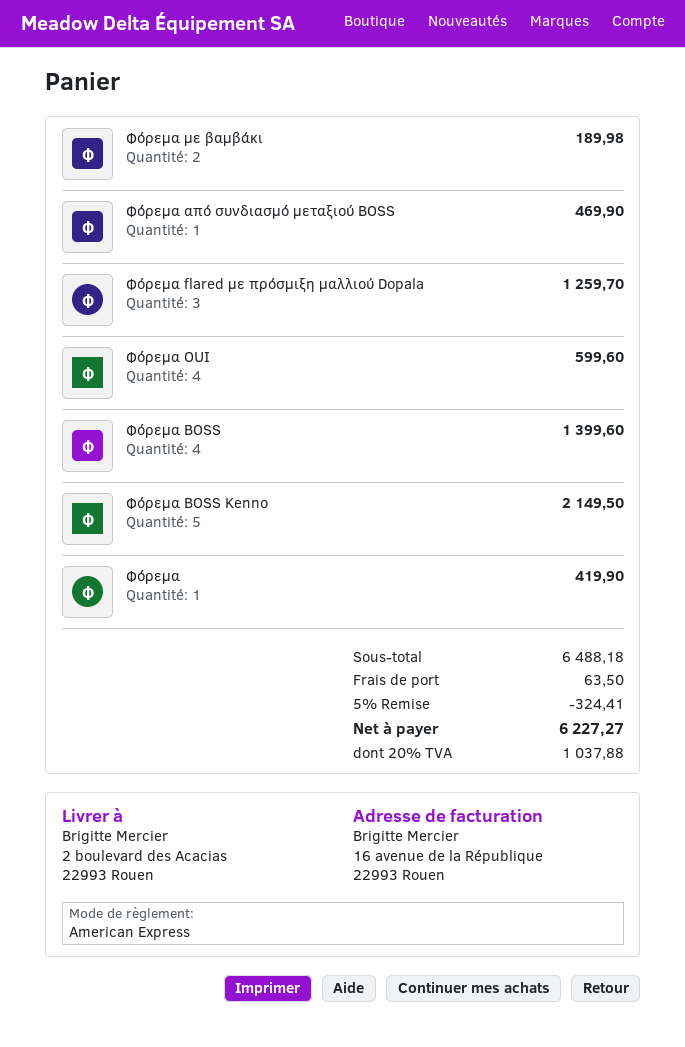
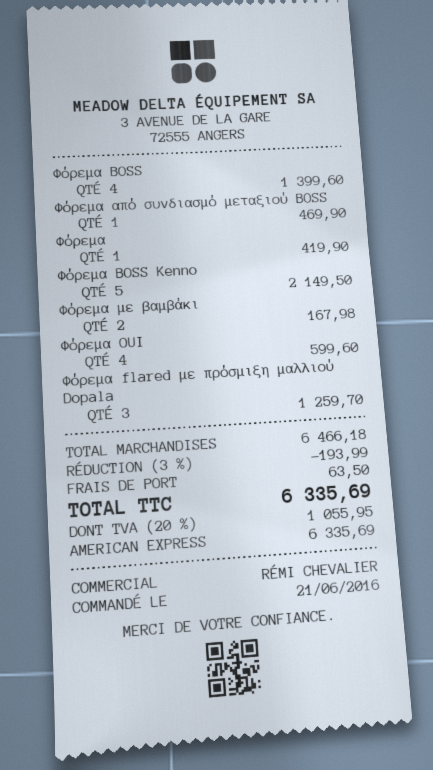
Φόρεμα με βαμβάκι: 2 for 189.98 -> 2 for 167.98
subtotal: 6488.18 -> 6466.18
discount: 5% = 324.41 -> 3% = 193.99
tax: 20% = 1037.88 -> 20% = 1055.95
total: 6227.27 -> 6335.69

